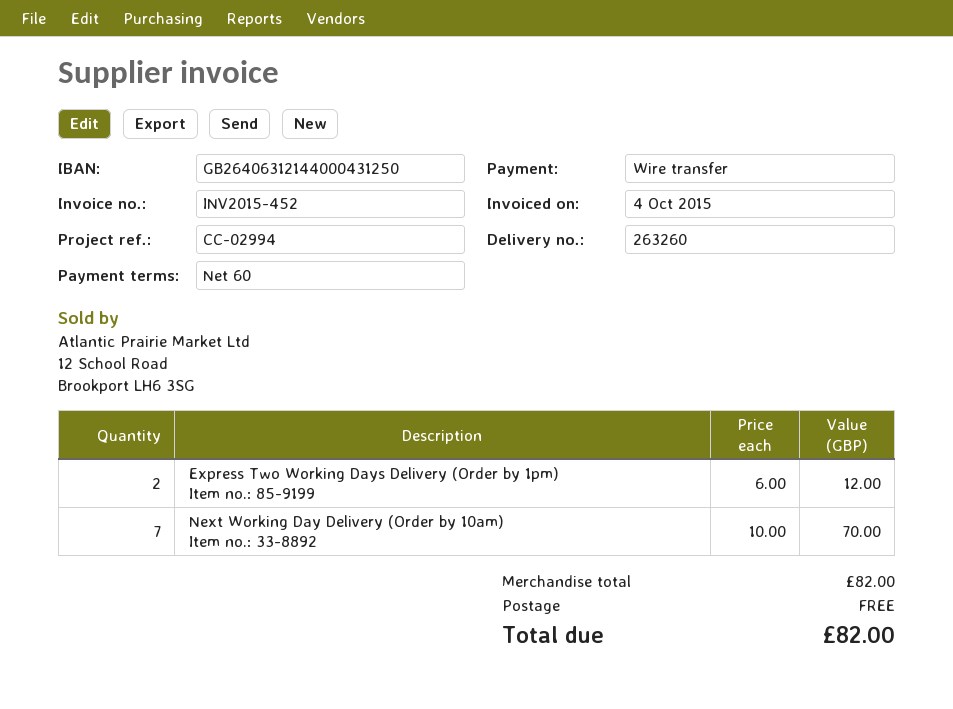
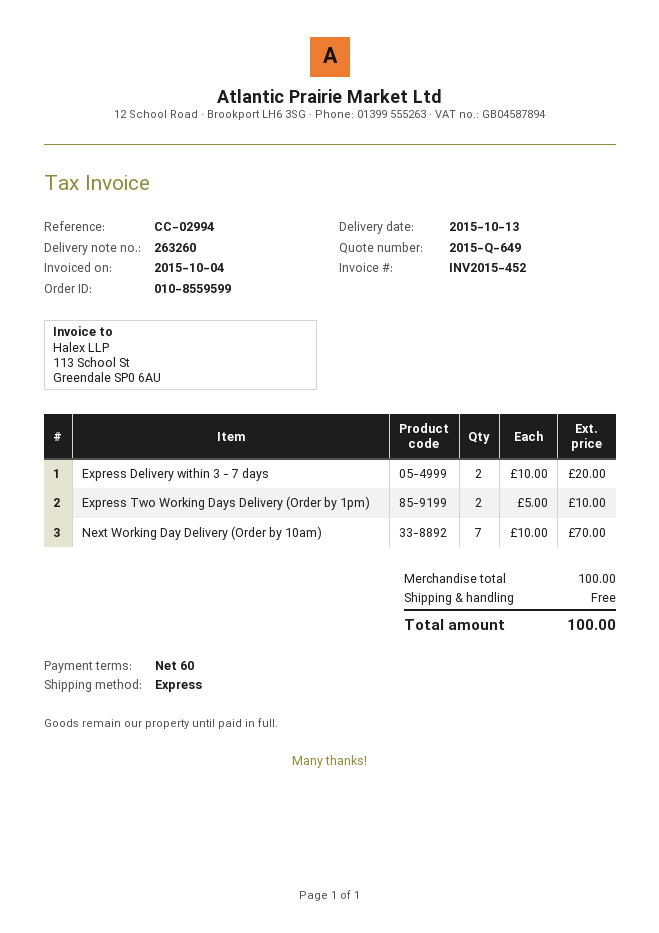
Express Two Working Days Delivery (Order by 1pm): 2 x 6.00 = 12.00 -> 2 x 5.00 = 10.00
Express Delivery within 3 - 7 days: none -> 2 x 10.00 = 20.00
subtotal: 82.00 -> 100.00
total: 82.00 -> 100.00

